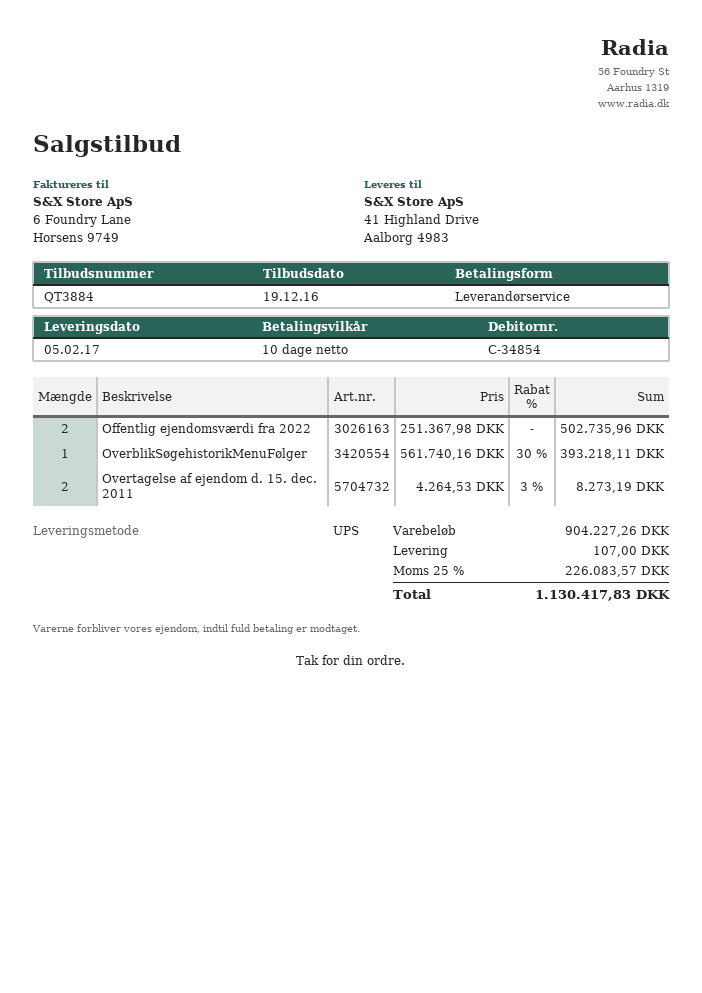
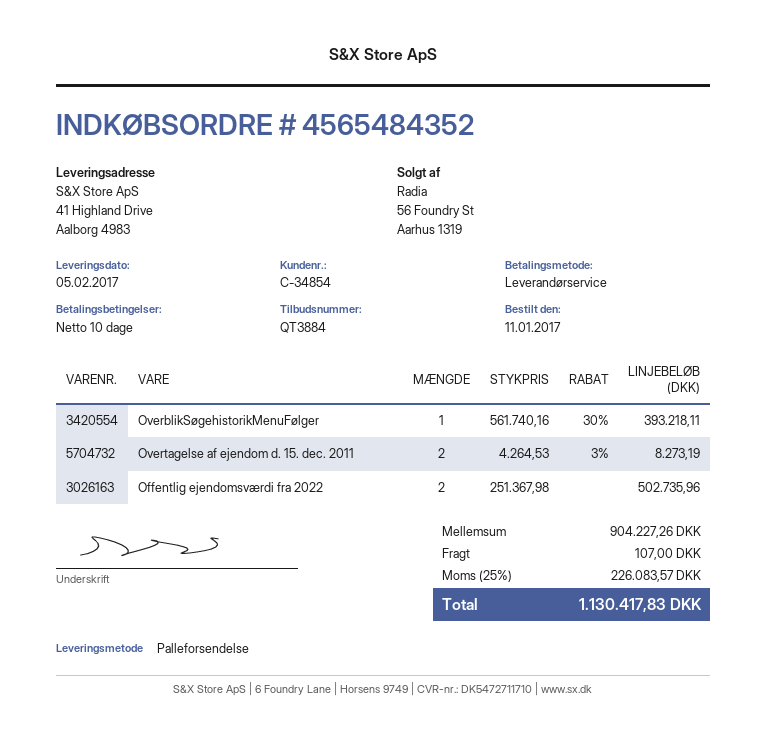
shipping method: UPS -> pallet freight

